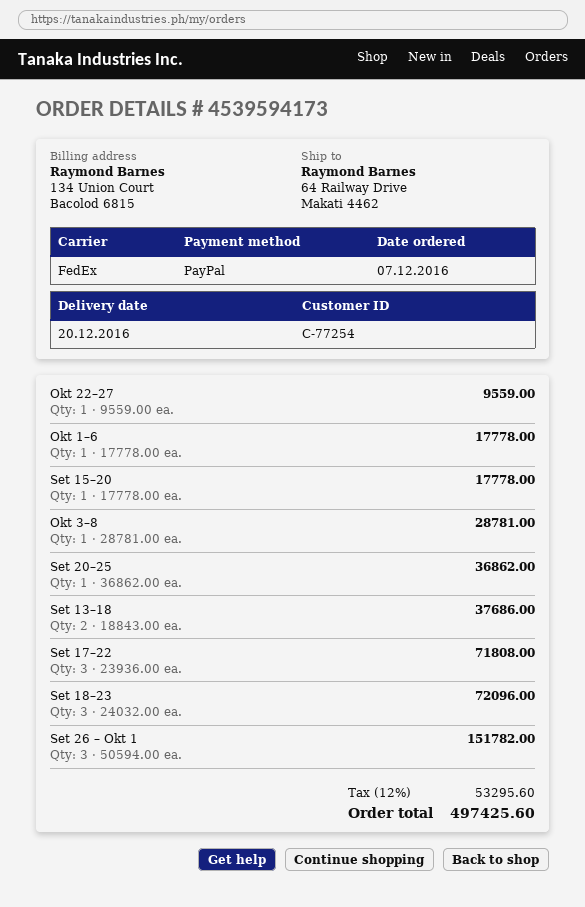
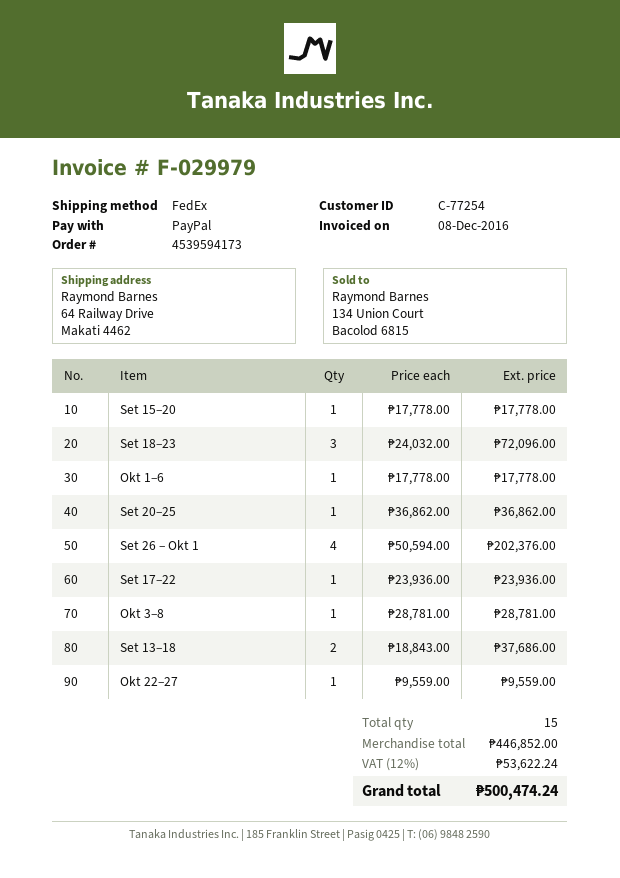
Set 17–22: 3 x 23936.00 = 71808.00 -> 1 x 23936.00 = 23936.00
Set 26 – Okt 1: 3 x 50594.00 = 151782.00 -> 4 x 50594.00 = 202376.00
tax: 12% = 53295.60 -> 12% = 53622.24
total: 497425.60 -> 500474.24

